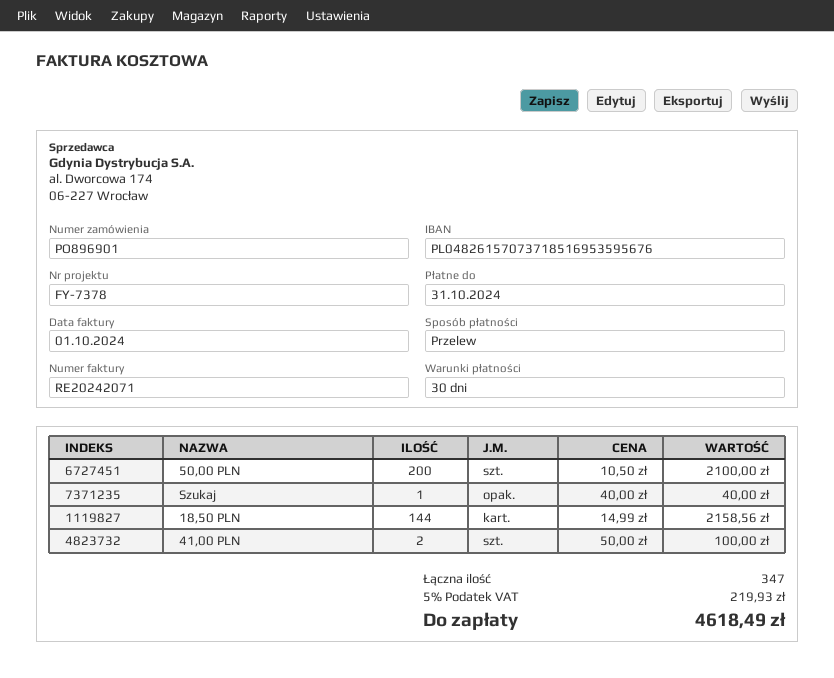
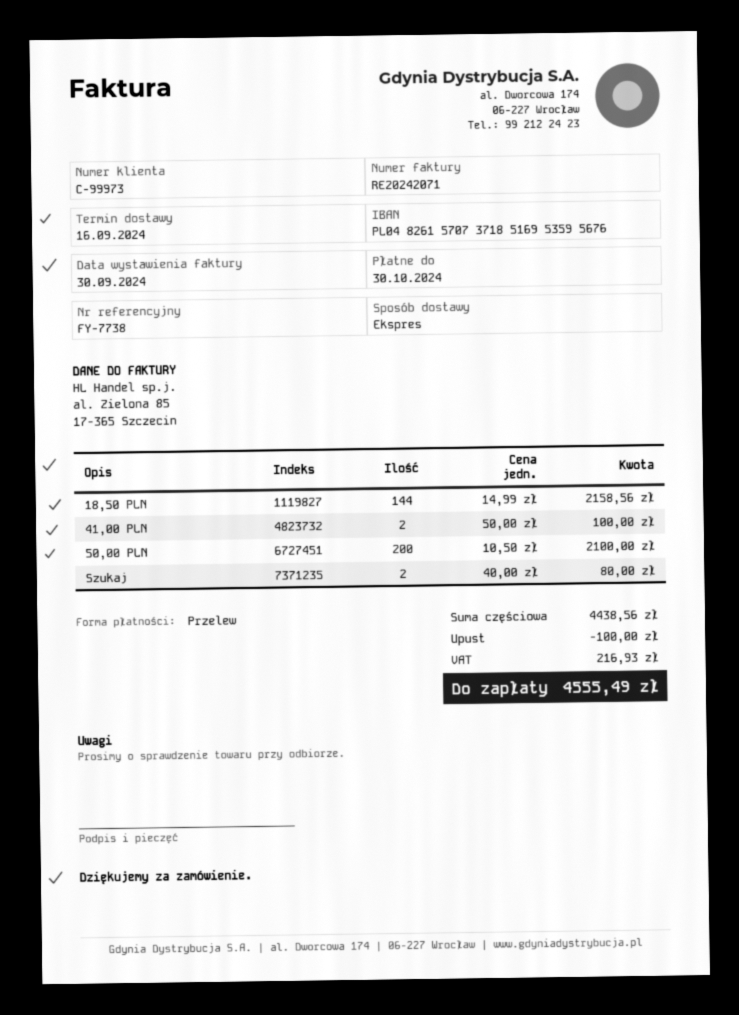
invoice date: 2024-10-01 -> 2024-09-30
due date: 2024-10-31 -> 2024-10-30
reference: FY-7378 -> FY-7738
Szukaj: 1 x 40.00 = 40.00 -> 2 x 40.00 = 80.00
discount: none -> 100.00
tax: 219.93 -> 216.93
total: 4618.49 -> 4555.49

